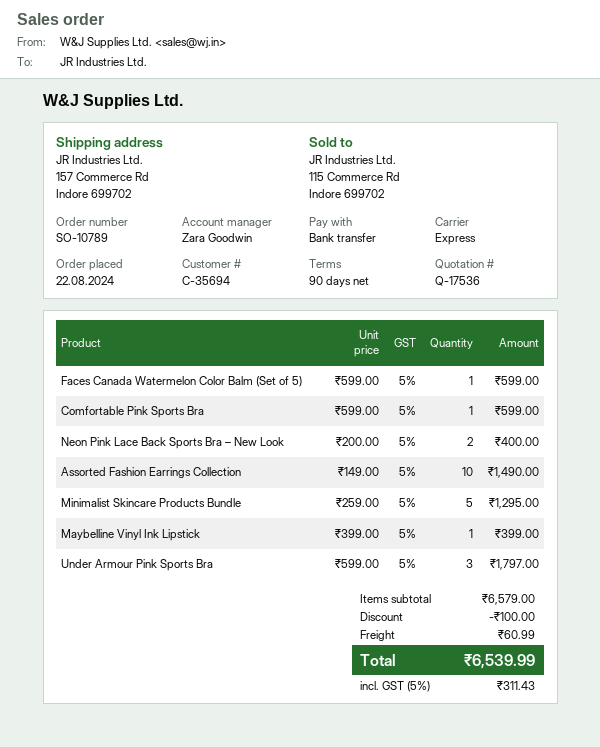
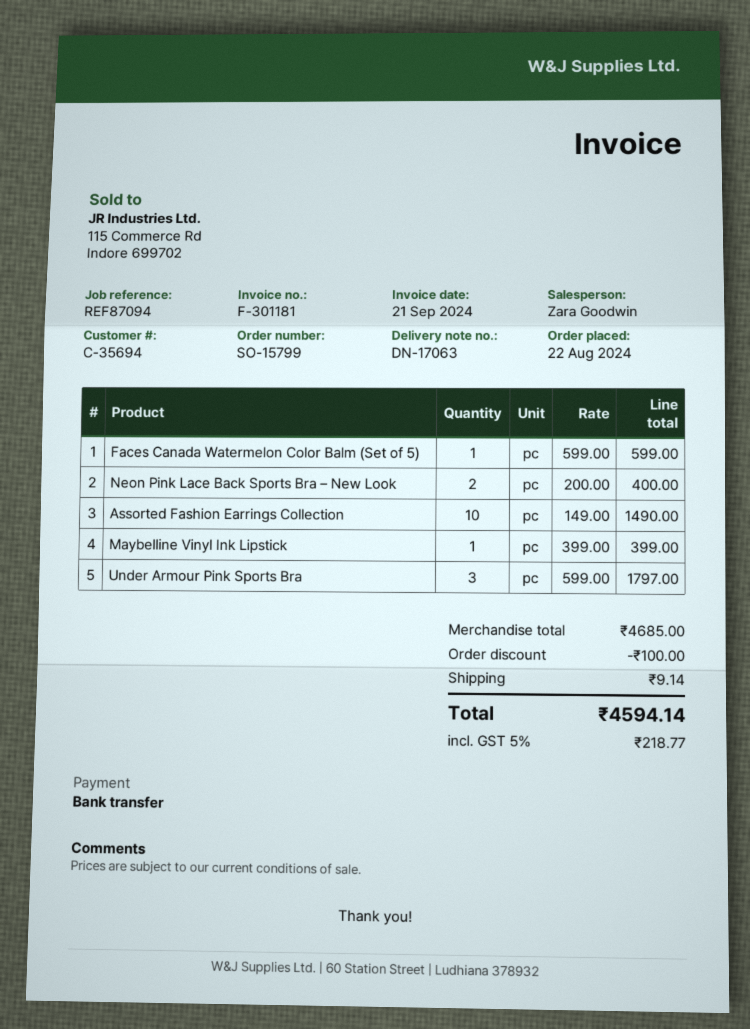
order number: SO-10789 -> SO-15799
Comfortable Pink Sports Bra: 1 x 599.00 = 599.00 -> none
Minimalist Skincare Products Bundle: 5 x 259.00 = 1295.00 -> none
subtotal: 6579.00 -> 4685.00
shipping: 60.99 -> 9.14
tax: 5% = 311.43 -> 5% = 218.77
total: 6539.99 -> 4594.14

